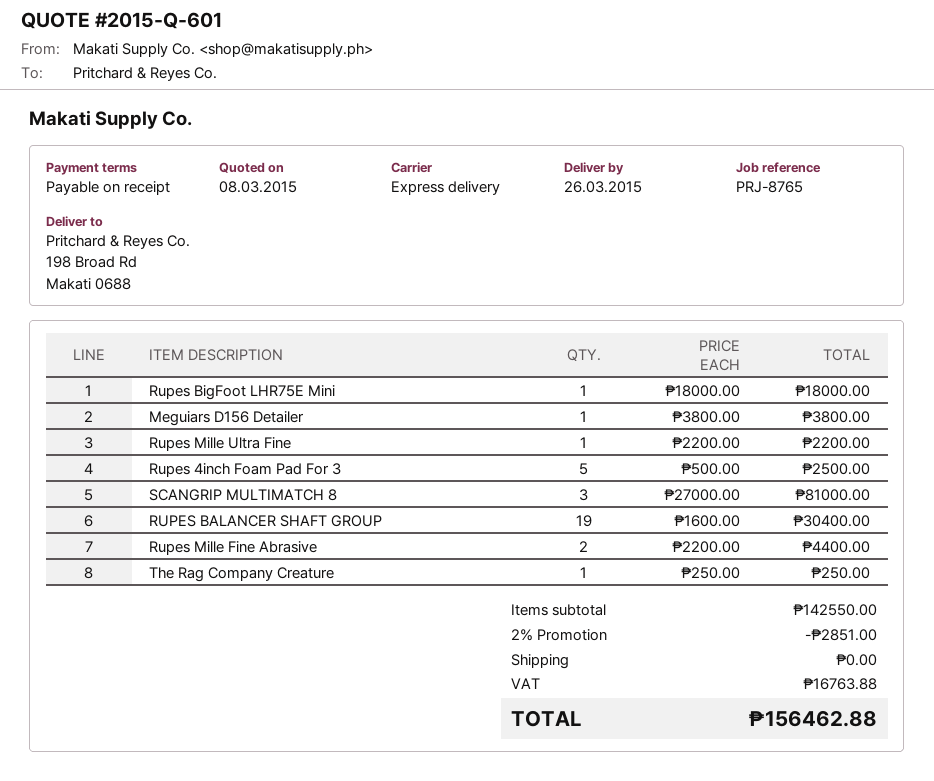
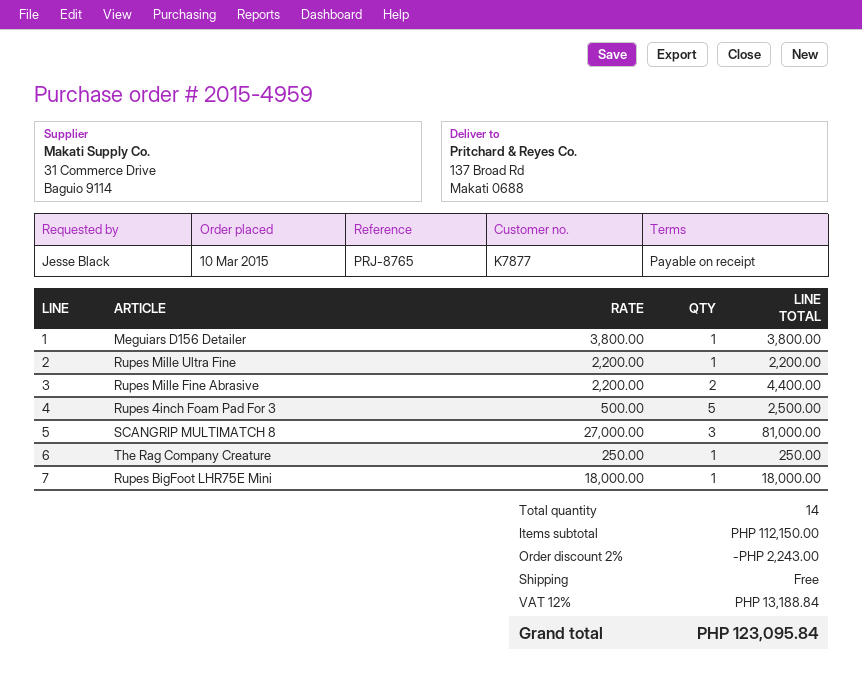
ship to: 198 Broad Rd, Makati 0688 -> 137 Broad Rd, Makati 0688
RUPES BALANCER SHAFT GROUP: 19 x 1600.00 = 30400.00 -> none
subtotal: 142550.00 -> 112150.00
discount: 2% = 2851.00 -> 2% = 2243.00
tax: 16763.88 -> 13188.84
total: 156462.88 -> 123095.84

